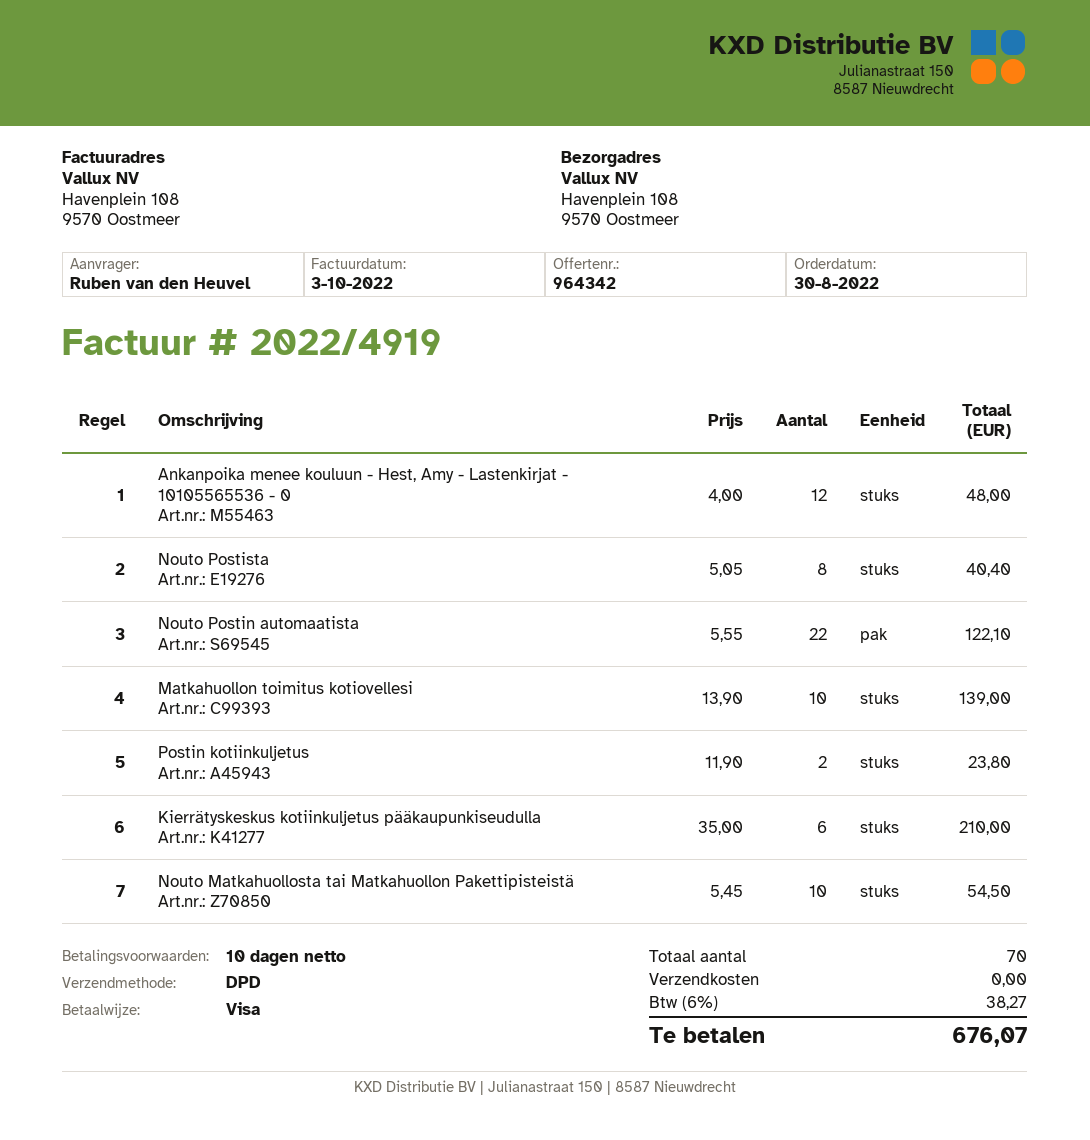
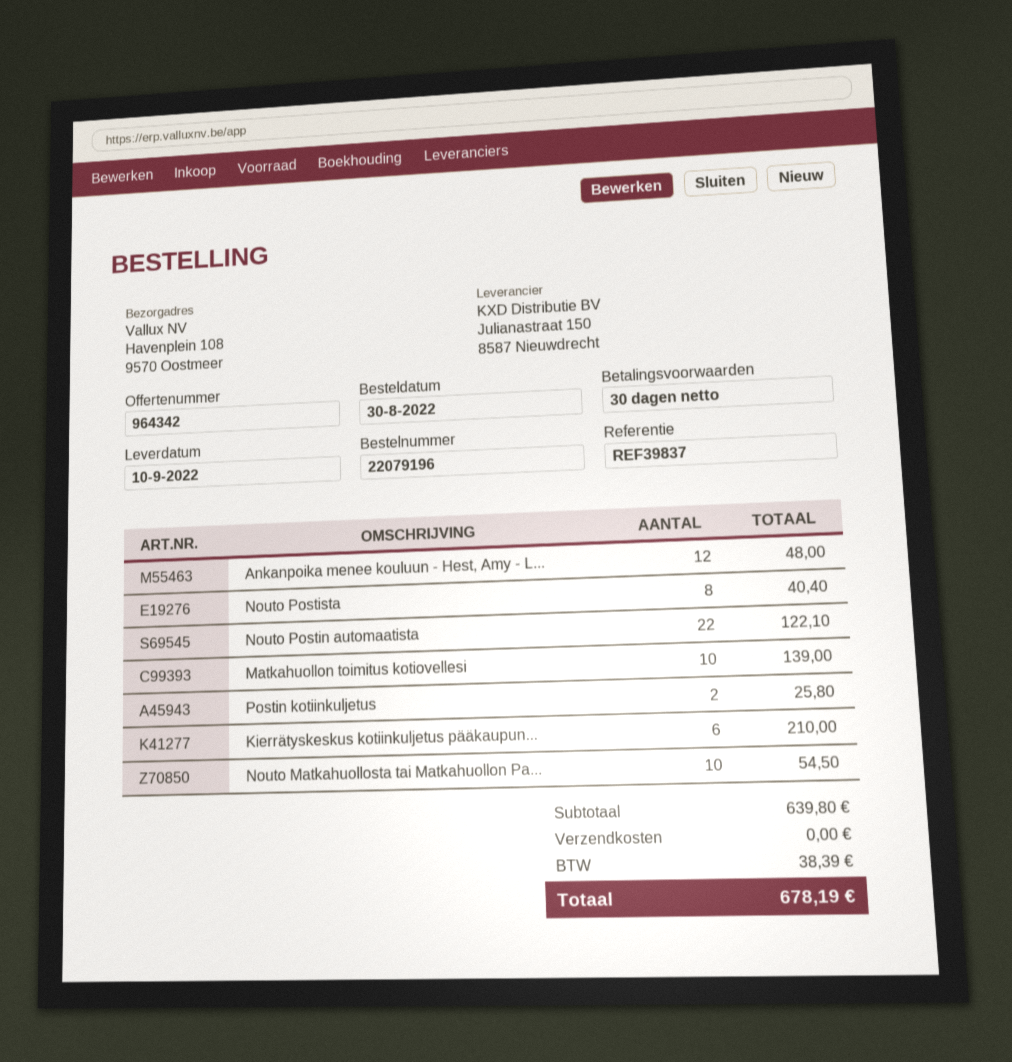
payment terms: 10 days -> 30 days
Postin kotiinkuljetus: 2 for 23.80 -> 2 for 25.80
tax: 38.27 -> 38.39
total: 676.07 -> 678.19

